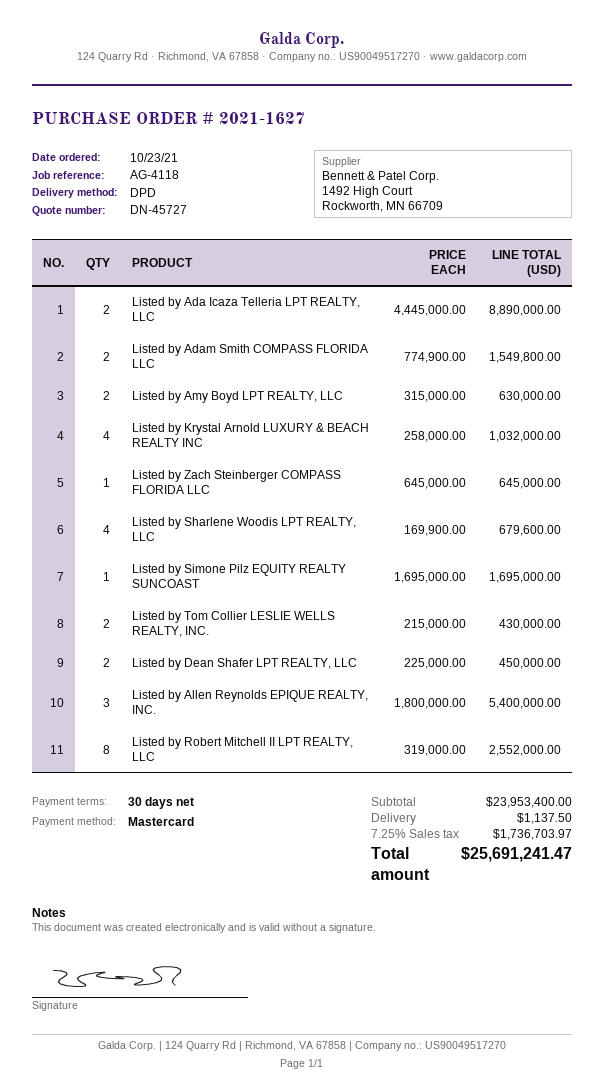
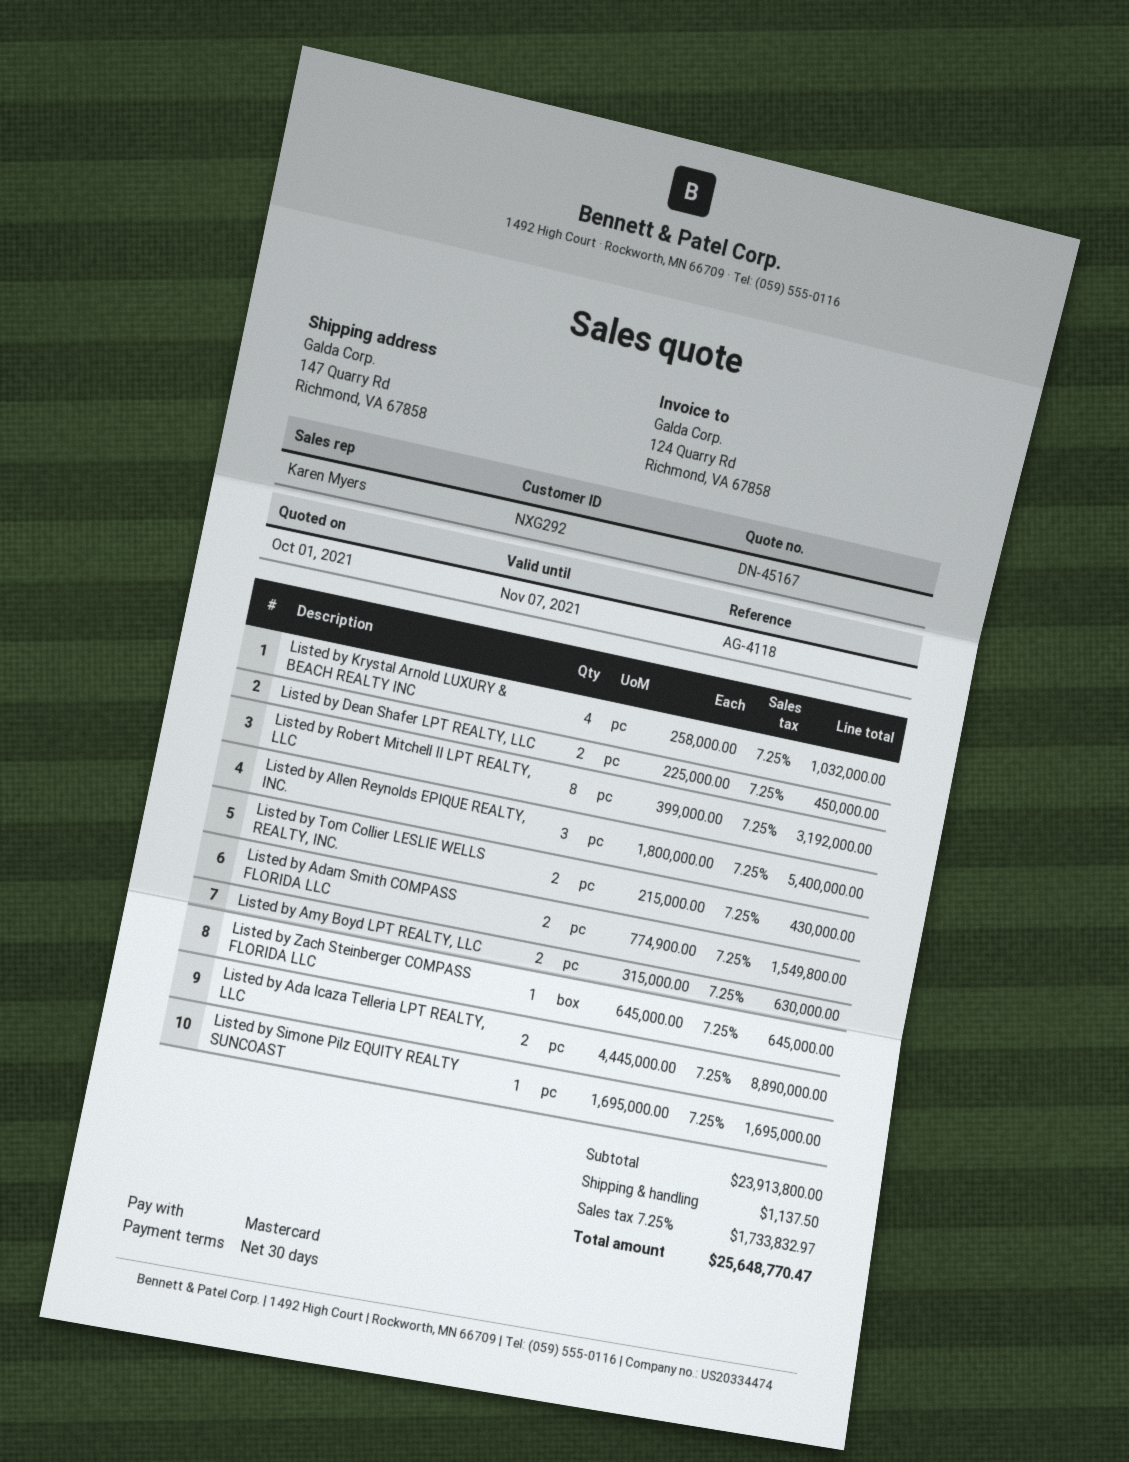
quote number: DN-45727 -> DN-45167
Listed by Sharlene Woodis LPT REALTY, LLC: 4 x 169900.00 = 679600.00 -> none
Listed by Robert Mitchell II LPT REALTY, LLC: 8 x 319000.00 = 2552000.00 -> 8 x 399000.00 = 3192000.00
subtotal: 23953400.00 -> 23913800.00
tax: 7.25% = 1736703.97 -> 7.25% = 1733832.97
total: 25691241.47 -> 25648770.47

